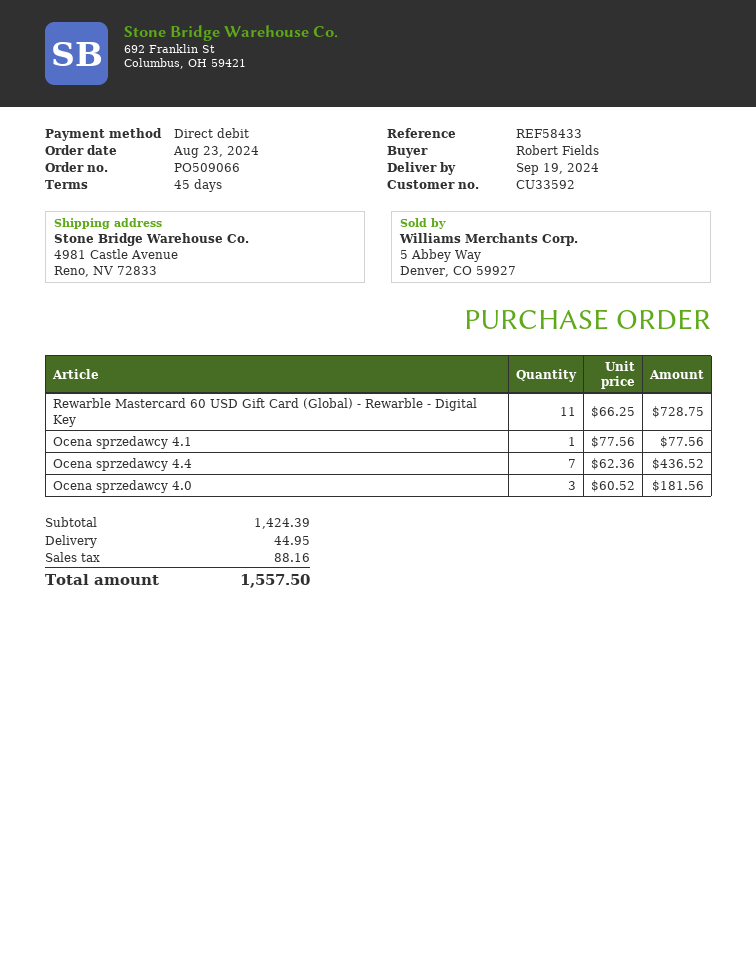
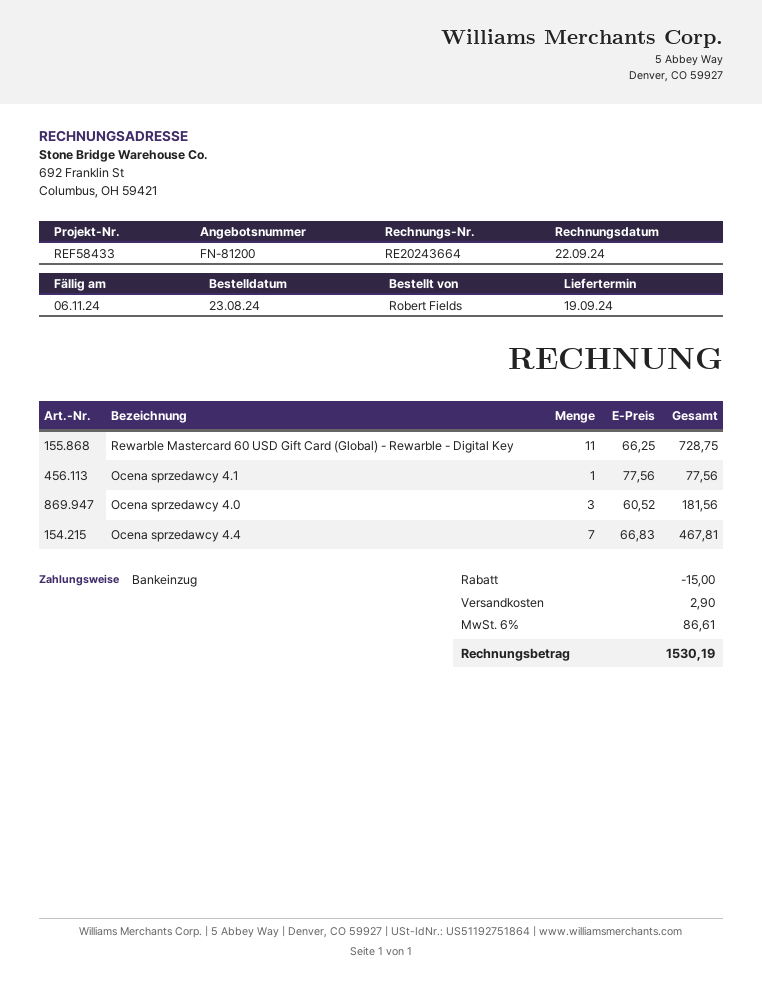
Ocena sprzedawcy 4.4: 7 x 62.36 = 436.52 -> 7 x 66.83 = 467.81
discount: none -> 15.00
shipping: 44.95 -> 2.90
tax: 88.16 -> 86.61
total: 1557.50 -> 1530.19

